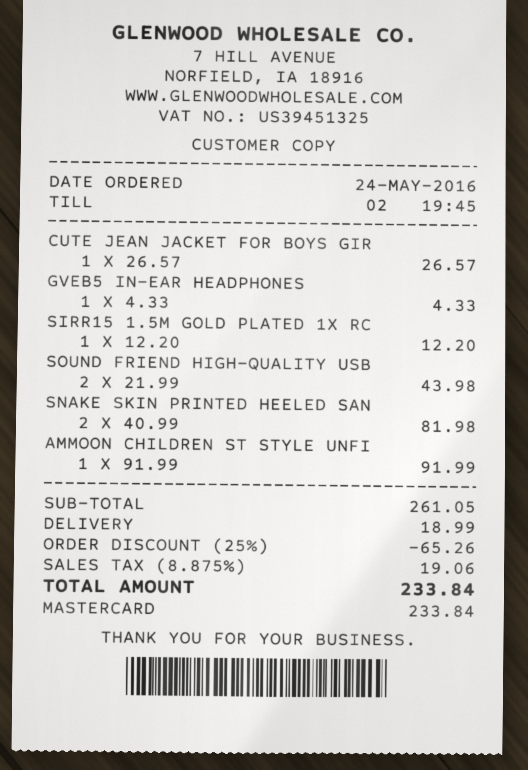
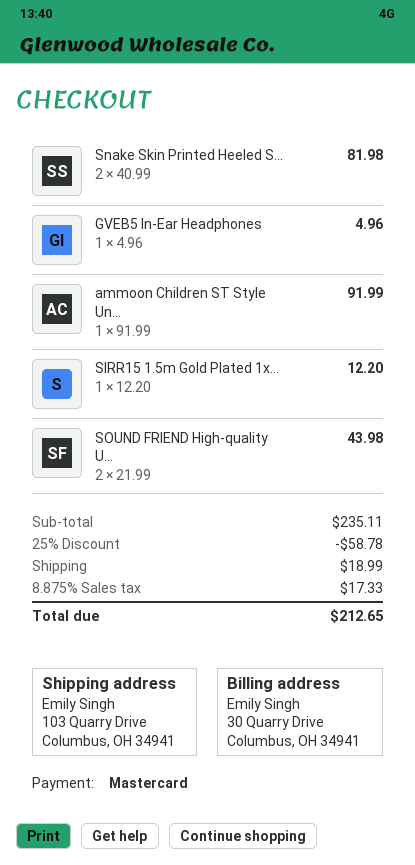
CUTE JEAN JACKET FOR BOYS GIR: 1 x 26.57 = 26.57 -> none
GVEB5 IN-EAR HEADPHONES: 1 x 4.33 = 4.33 -> 1 x 4.96 = 4.96
subtotal: 261.05 -> 235.11
discount: 25% = 65.26 -> 25% = 58.78
tax: 8.875% = 19.06 -> 8.875% = 17.33
total: 233.84 -> 212.65

